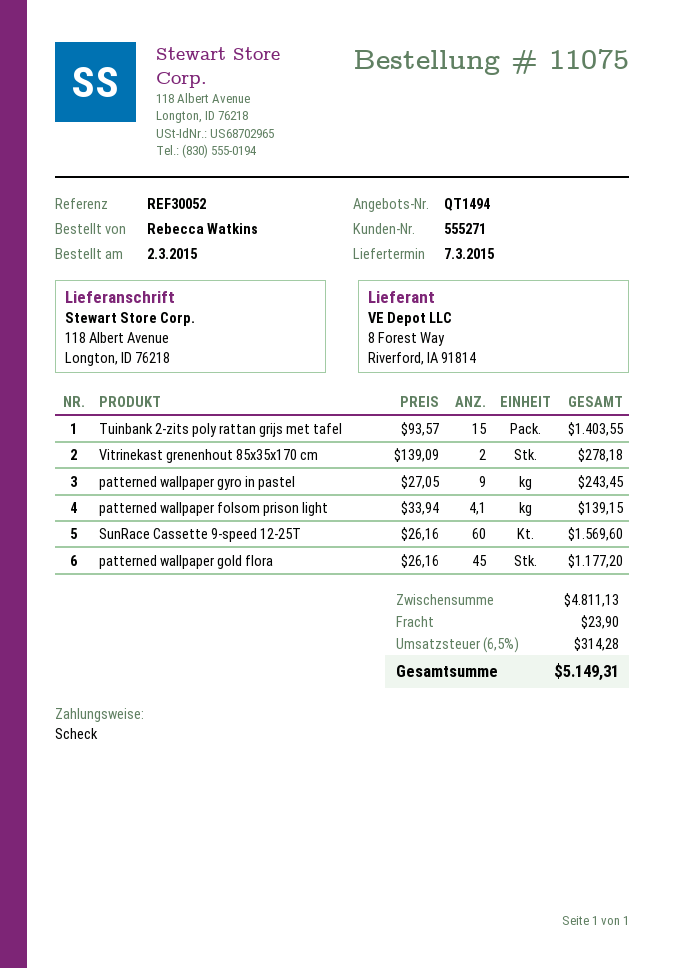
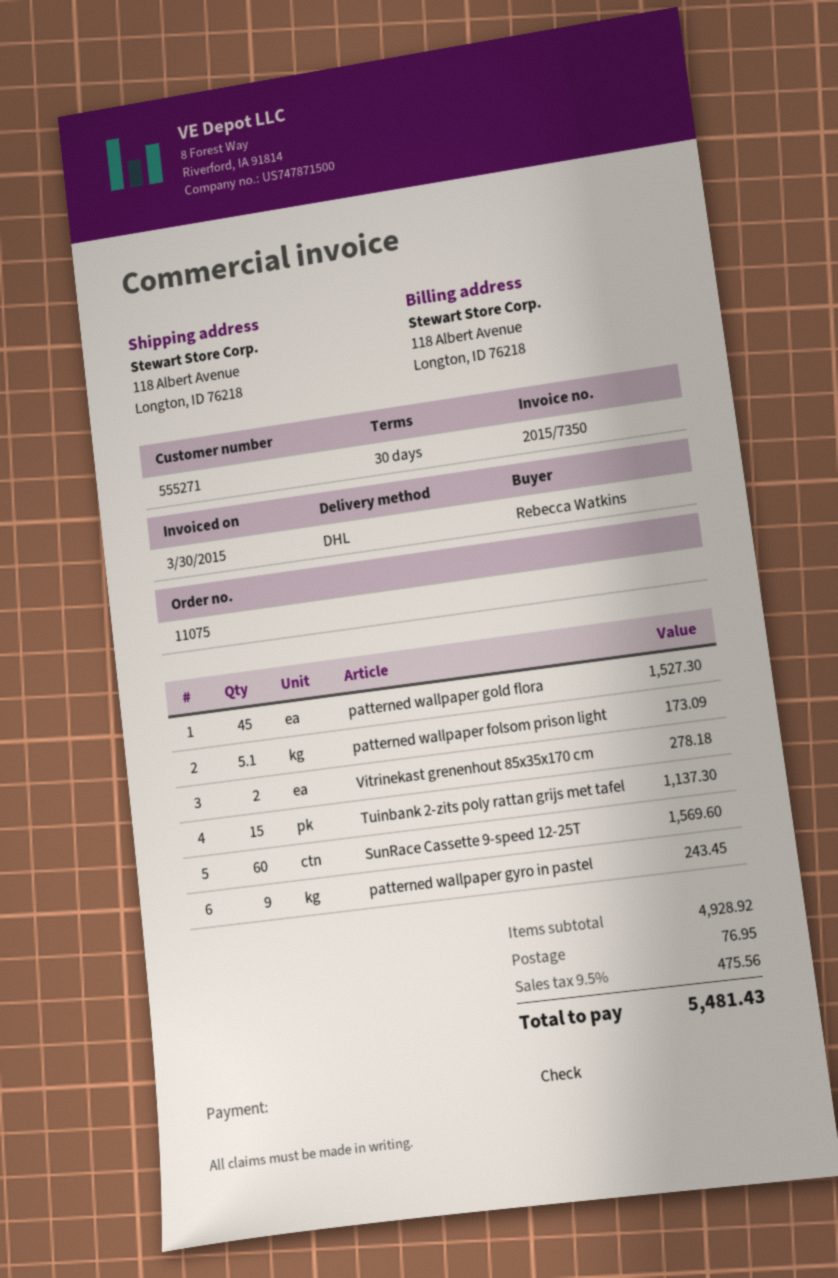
Tuinbank 2-zits poly rattan grijs met tafel: 15 for 1403.55 -> 15 for 1137.30
patterned wallpaper folsom prison light: 4.1 for 139.15 -> 5.1 for 173.09
patterned wallpaper gold flora: 45 for 1177.20 -> 45 for 1527.30
subtotal: 4811.13 -> 4928.92
shipping: 23.90 -> 76.95
tax: 6.5% = 314.28 -> 9.5% = 475.56
total: 5149.31 -> 5481.43

